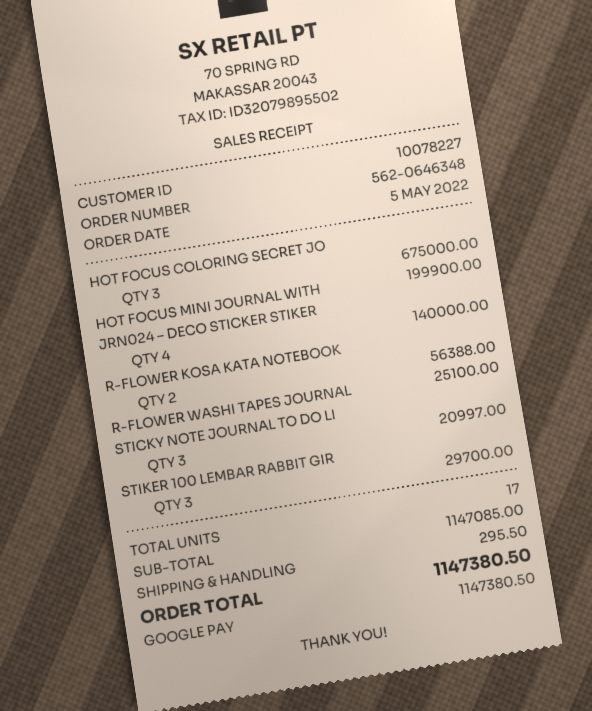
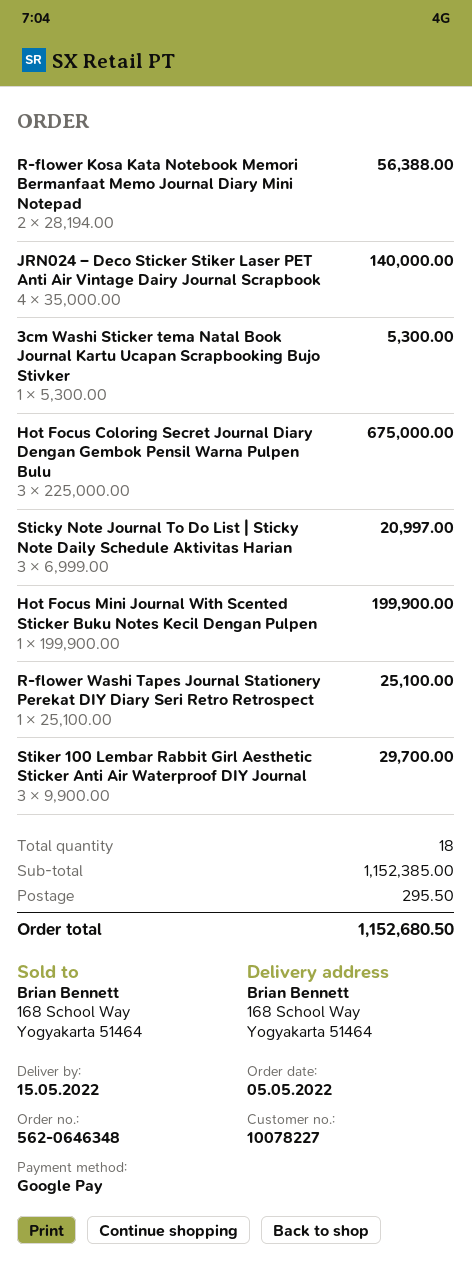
3cm Washi Sticker tema Natal Book Journal Kartu Ucapan Scrapbooking Bujo Stivker: none -> 1 for 5300.00
total quantity: 17 -> 18
subtotal: 1147085.00 -> 1152385.00
total: 1147380.50 -> 1152680.50

